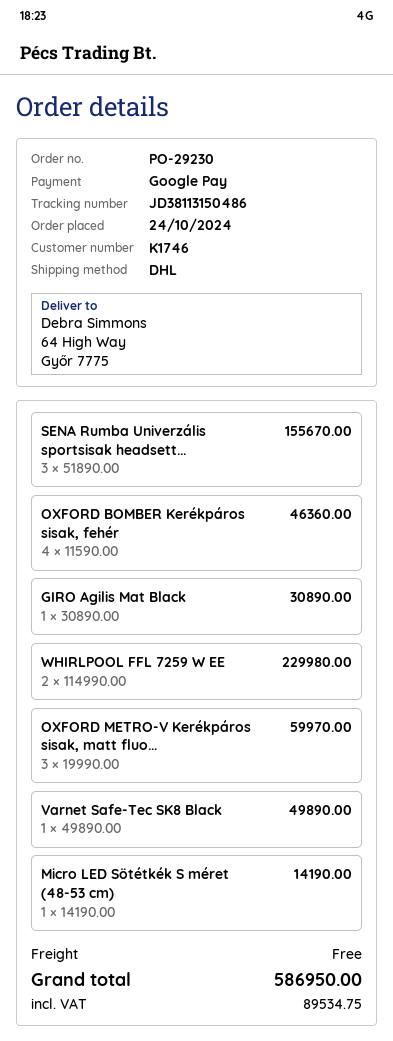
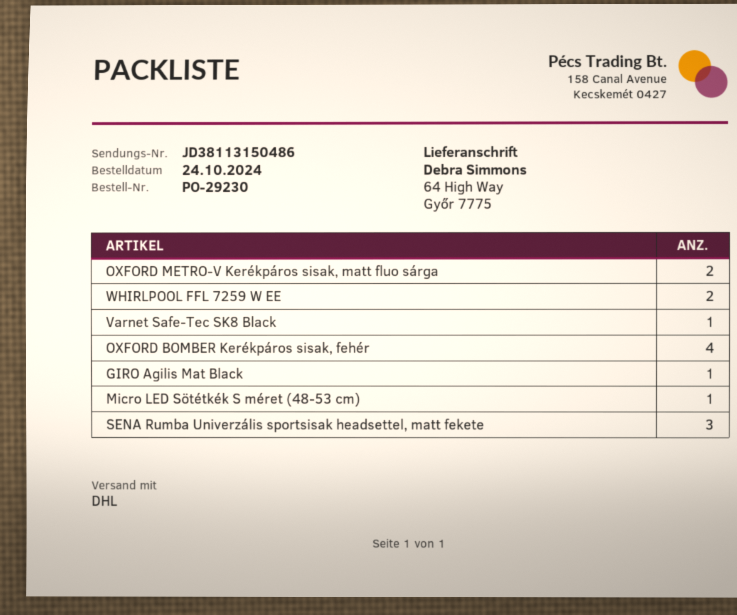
OXFORD METRO-V Kerékpáros sisak, matt fluo...: 3 -> 2

